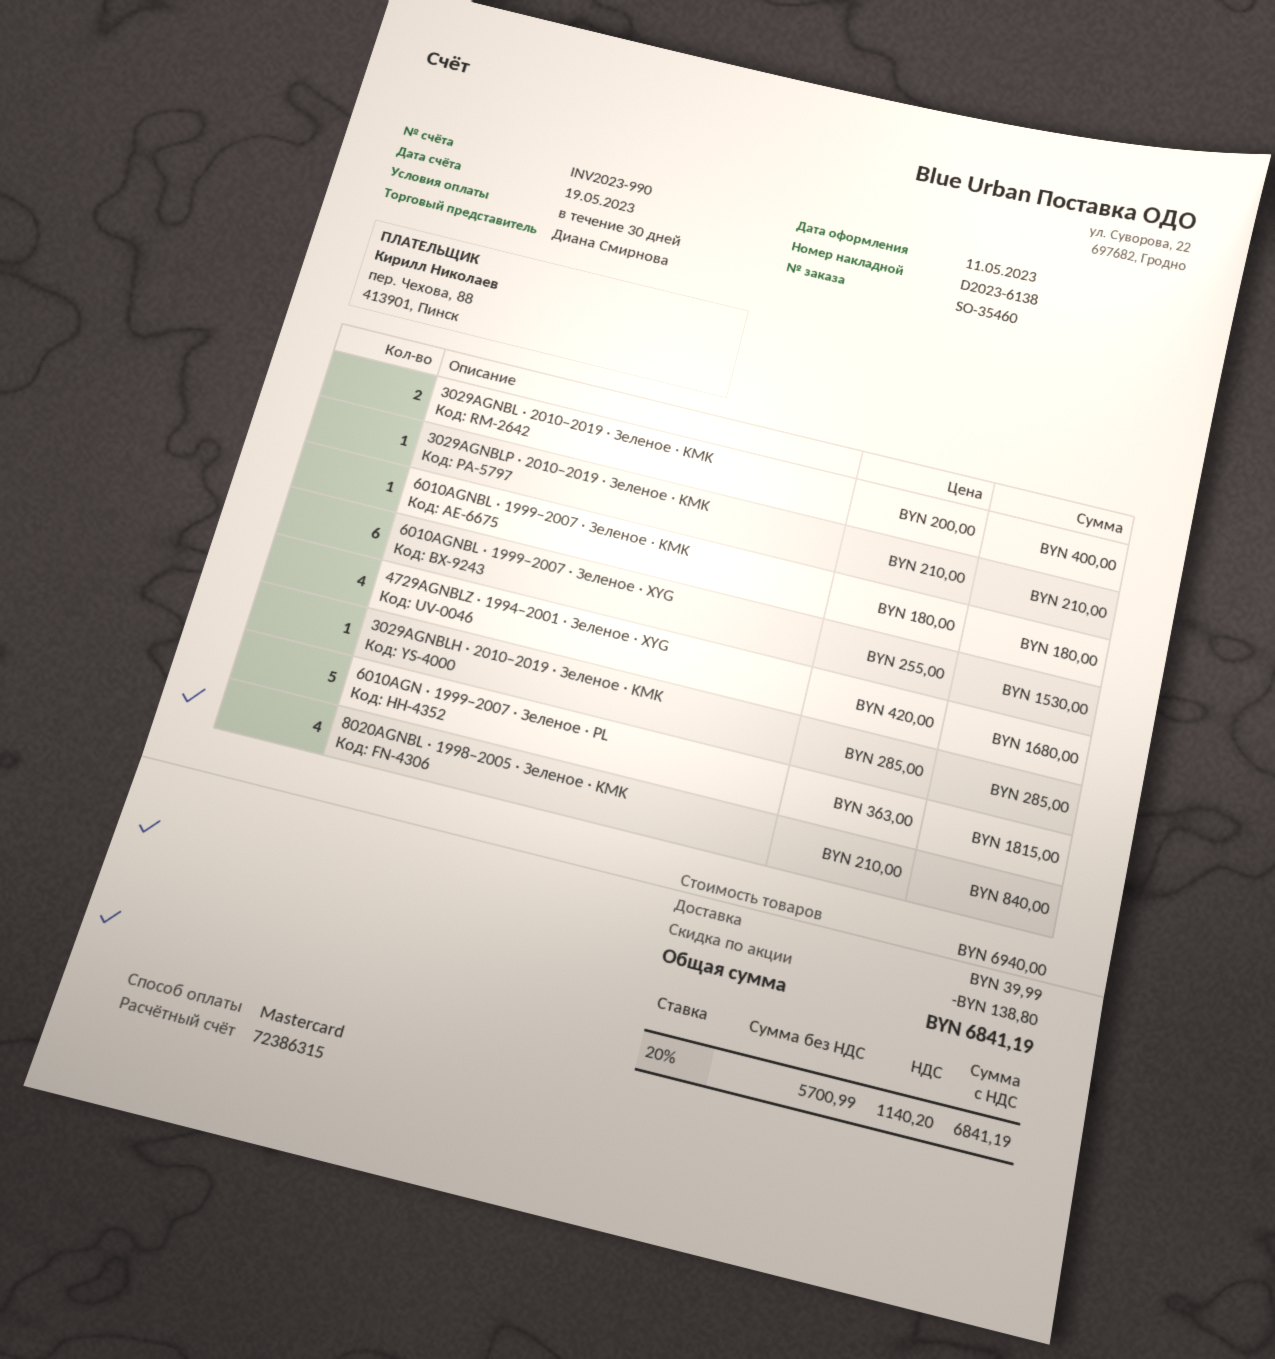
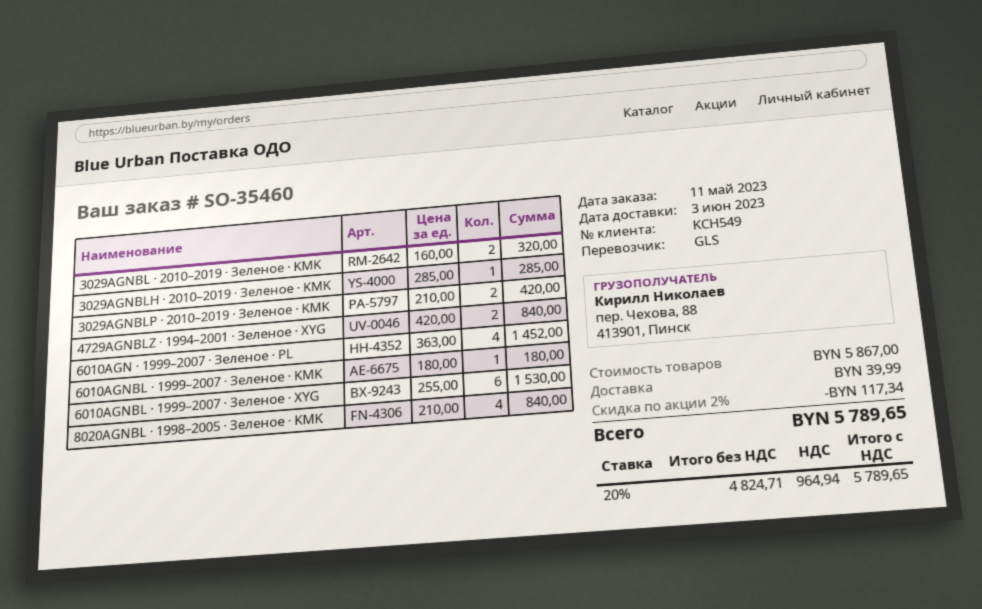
3029AGNBL · 2010–2019 · Зеленое · KMK: 2 x 200.00 = 400.00 -> 2 x 160.00 = 320.00
3029AGNBLP · 2010–2019 · Зеленое · KMK: 1 x 210.00 = 210.00 -> 2 x 210.00 = 420.00
4729AGNBLZ · 1994–2001 · Зеленое · XYG: 4 x 420.00 = 1680.00 -> 2 x 420.00 = 840.00
6010AGN · 1999–2007 · Зеленое · PL: 5 x 363.00 = 1815.00 -> 4 x 363.00 = 1452.00
subtotal: 6940.00 -> 5867.00
discount: 138.80 -> 117.34
net: 5700.99 -> 4824.71
tax: 20% = 1140.20 -> 20% = 964.94
total: 6841.19 -> 5789.65

